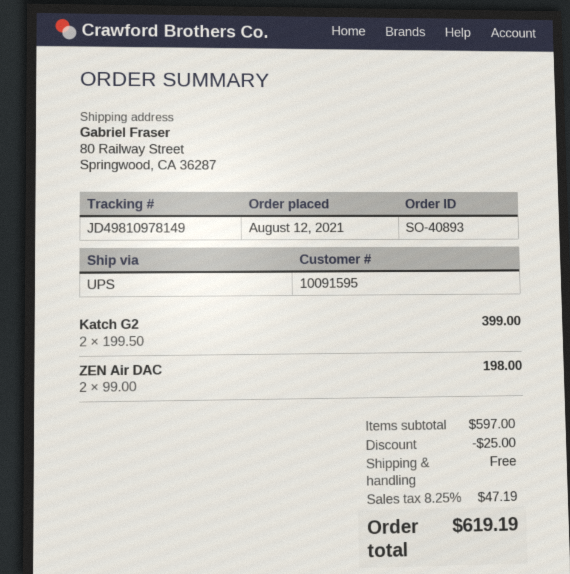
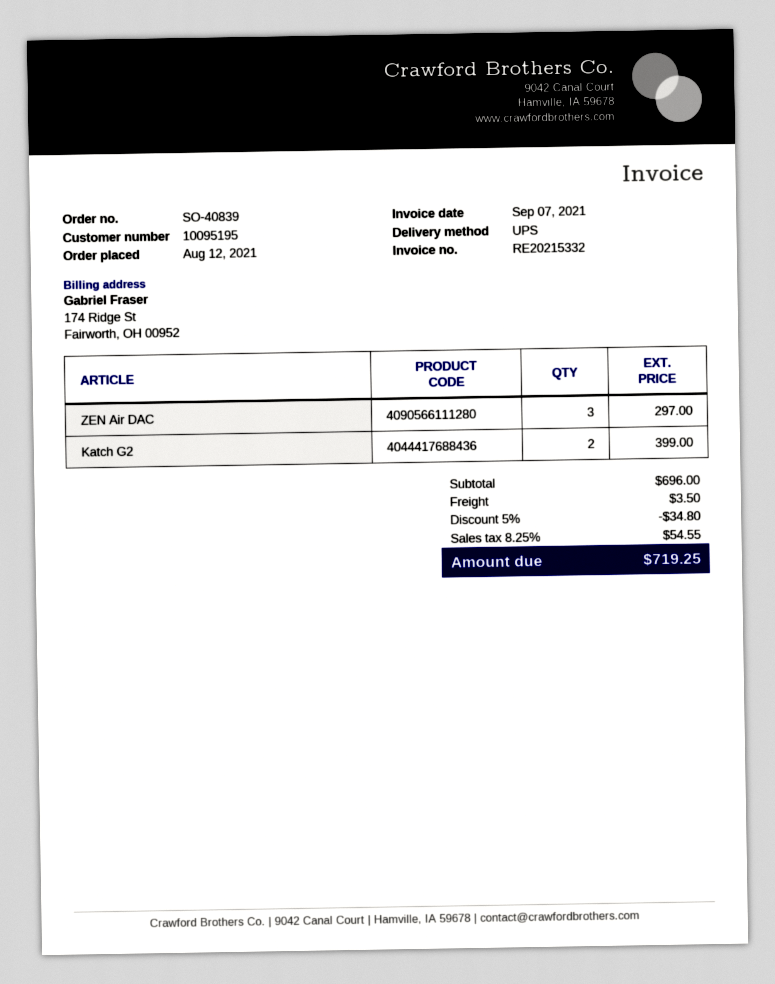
order number: SO-40893 -> SO-40839
customer number: 10091595 -> 10095195
ZEN Air DAC: 2 for 198.00 -> 3 for 297.00
subtotal: 597.00 -> 696.00
discount: 25.00 -> 34.80
shipping: 0.00 -> 3.50
tax: 8.25% = 47.19 -> 8.25% = 54.55
total: 619.19 -> 719.25

